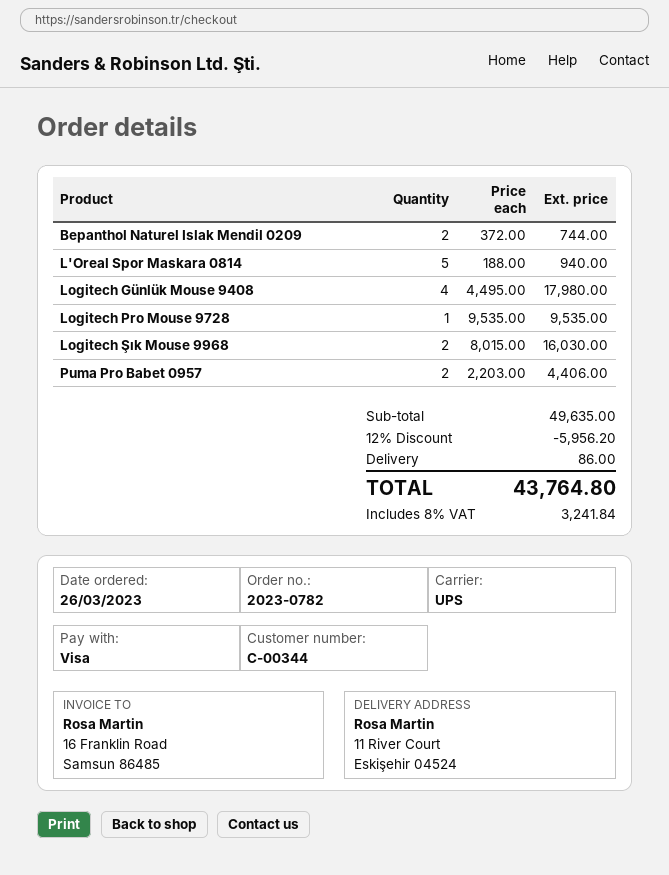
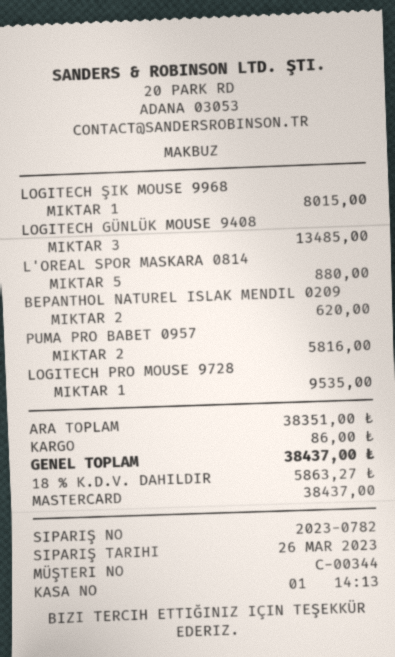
payment method: Visa -> Mastercard
Bepanthol Naturel Islak Mendil 0209: 2 for 744.00 -> 2 for 620.00
L'Oreal Spor Maskara 0814: 5 for 940.00 -> 5 for 880.00
Logitech Günlük Mouse 9408: 4 for 17980.00 -> 3 for 13485.00
Logitech Şık Mouse 9968: 2 for 16030.00 -> 1 for 8015.00
Puma Pro Babet 0957: 2 for 4406.00 -> 2 for 5816.00
subtotal: 49635.00 -> 38351.00
discount: 12% = 5956.20 -> none
tax: 8% = 3241.84 -> 18% = 5863.27
total: 43764.80 -> 38437.00

